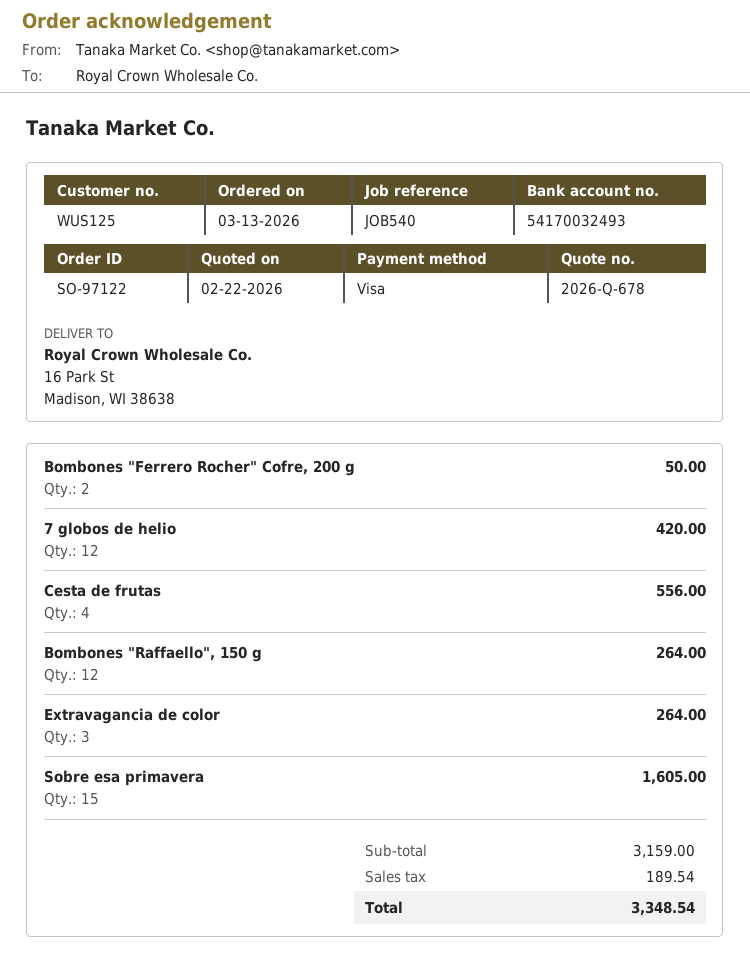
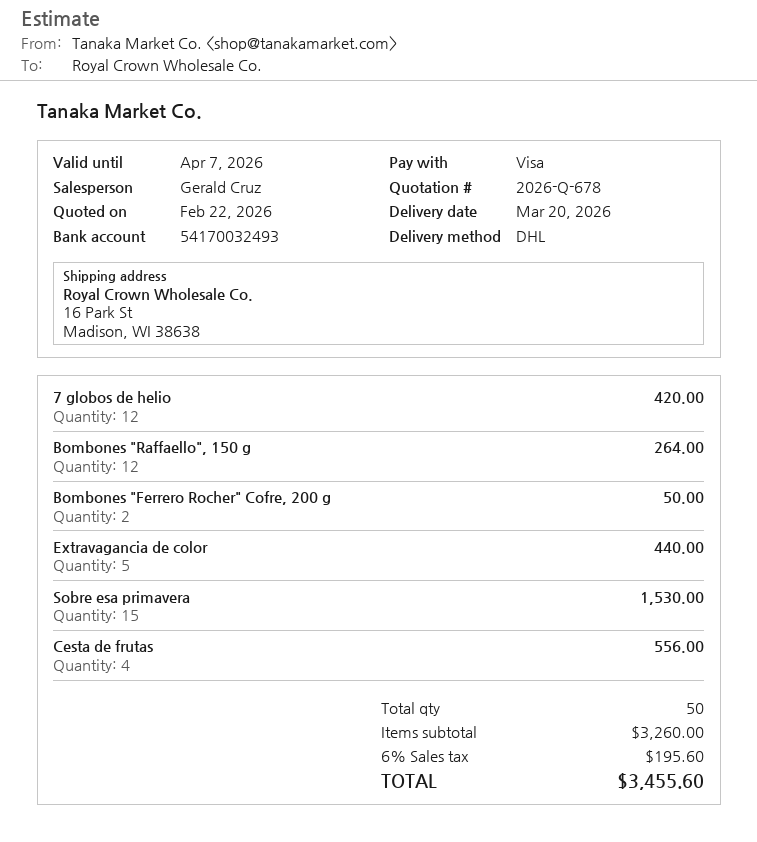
Extravagancia de color: 3 for 264.00 -> 5 for 440.00
Sobre esa primavera: 15 for 1605.00 -> 15 for 1530.00
subtotal: 3159.00 -> 3260.00
tax: 189.54 -> 195.60
total: 3348.54 -> 3455.60

